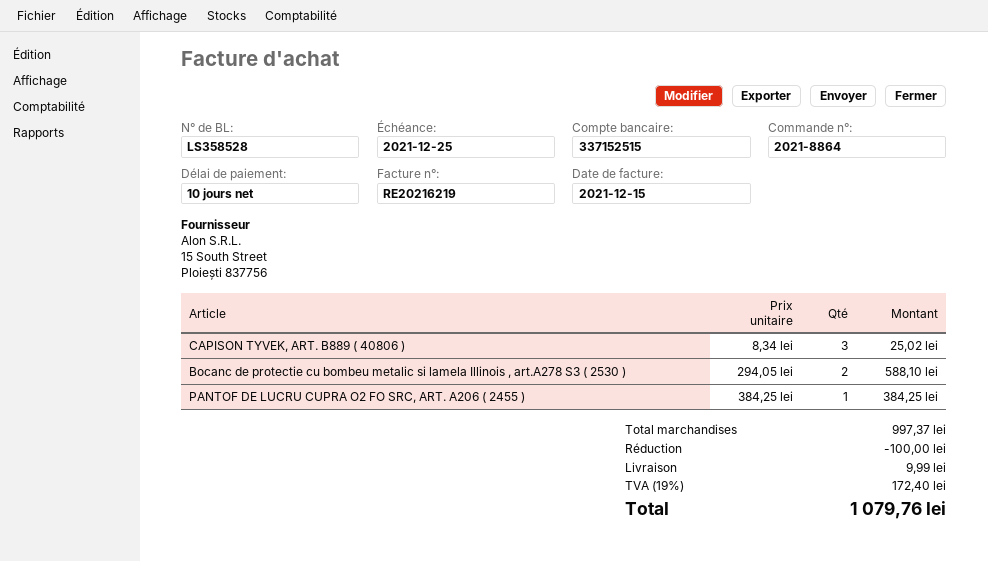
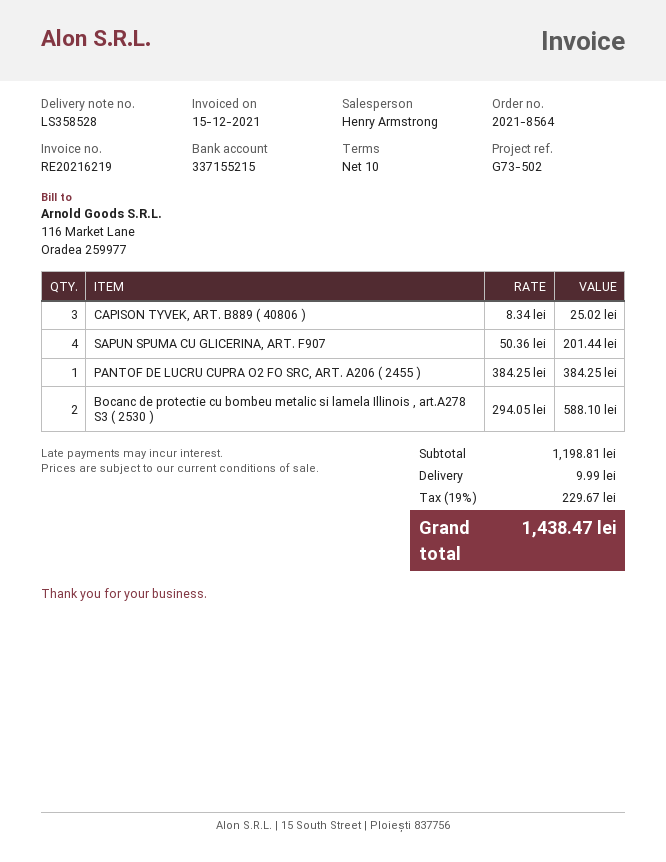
order number: 2021-8864 -> 2021-8564
bank account: 337152515 -> 337155215
SAPUN SPUMA CU GLICERINA, ART. F907: none -> 4 x 50.36 = 201.44
subtotal: 997.37 -> 1198.81
discount: 100.00 -> none
tax: 19% = 172.40 -> 19% = 229.67
total: 1079.76 -> 1438.47

